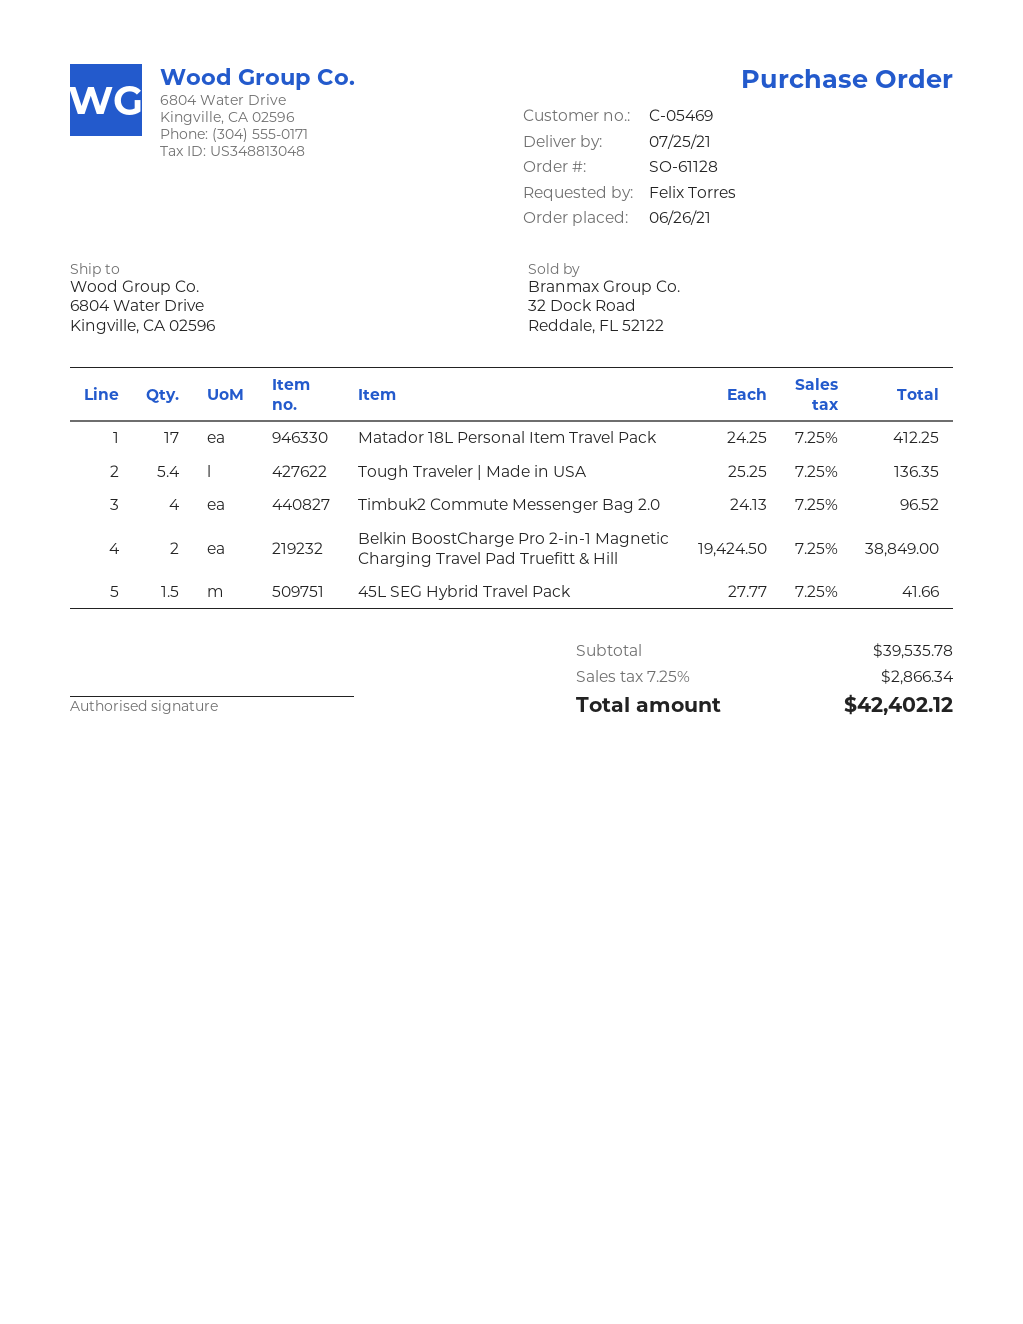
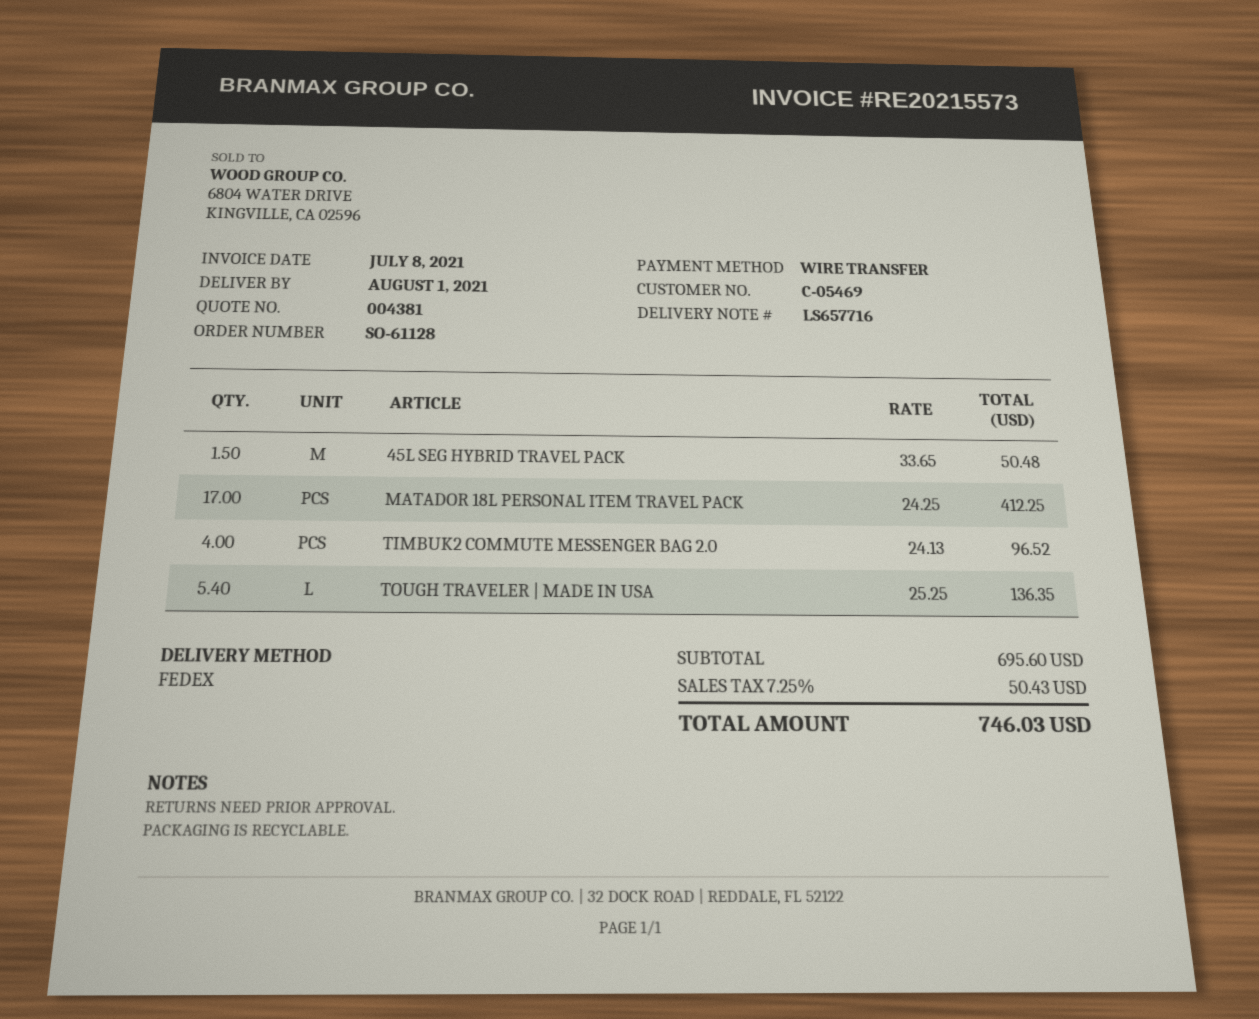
delivery date: 2021-07-25 -> 2021-08-01
Belkin BoostCharge Pro 2-in-1 Magnetic Charging Travel Pad Truefitt & Hill: 2 x 19424.50 = 38849.00 -> none
45L SEG Hybrid Travel Pack: 1.5 x 27.77 = 41.66 -> 1.5 x 33.65 = 50.48
subtotal: 39535.78 -> 695.60
tax: 7.25% = 2866.34 -> 7.25% = 50.43
total: 42402.12 -> 746.03

